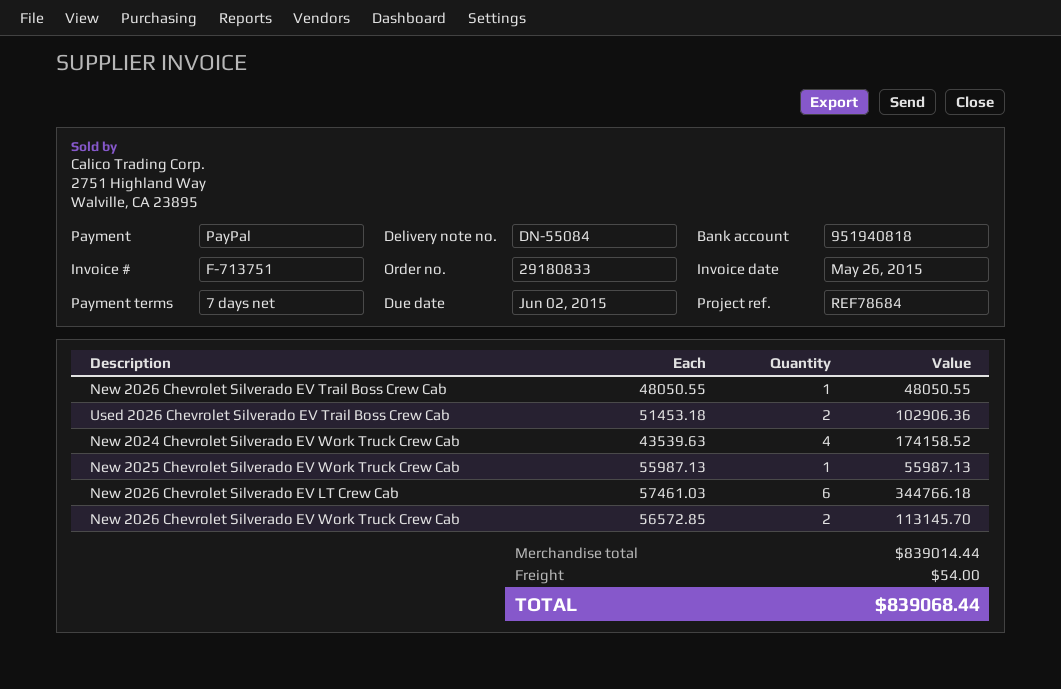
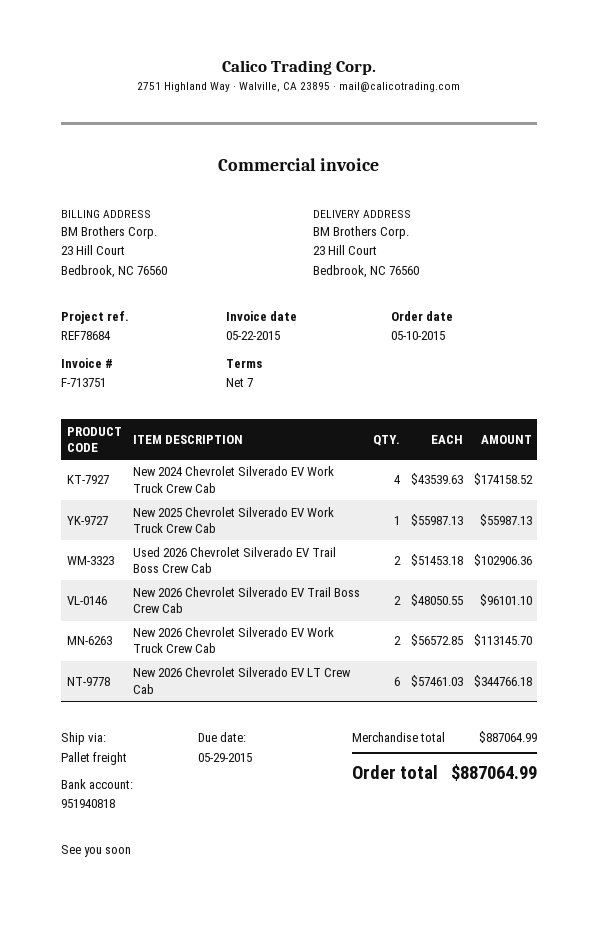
invoice date: 2015-05-26 -> 2015-05-22
due date: 2015-06-02 -> 2015-05-29
New 2026 Chevrolet Silverado EV Trail Boss Crew Cab: 1 x 48050.55 = 48050.55 -> 2 x 48050.55 = 96101.10
subtotal: 839014.44 -> 887064.99
shipping: 54.00 -> none
total: 839068.44 -> 887064.99

